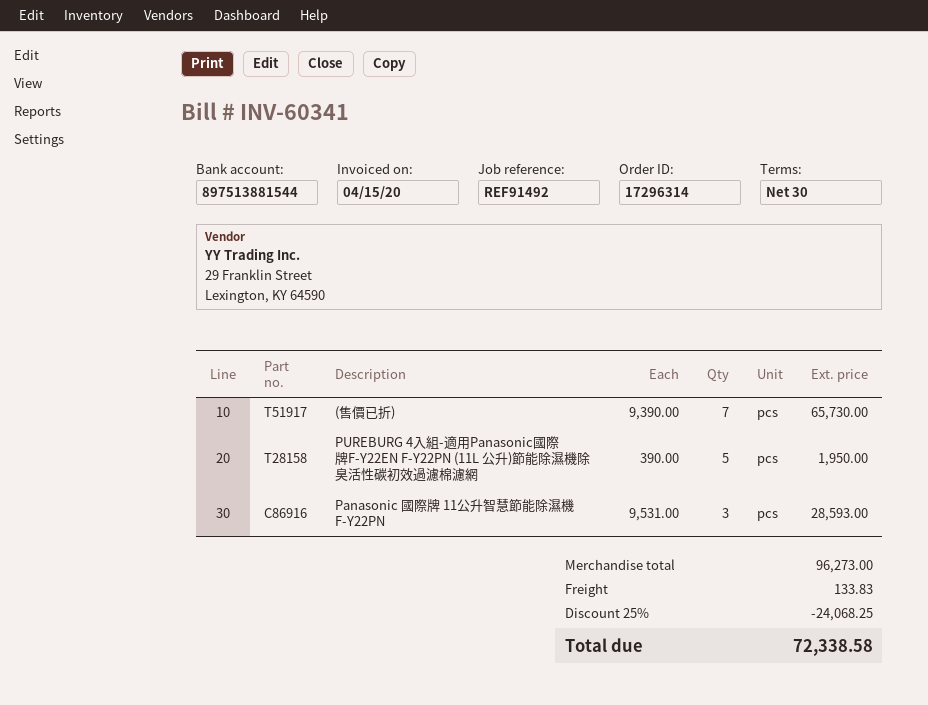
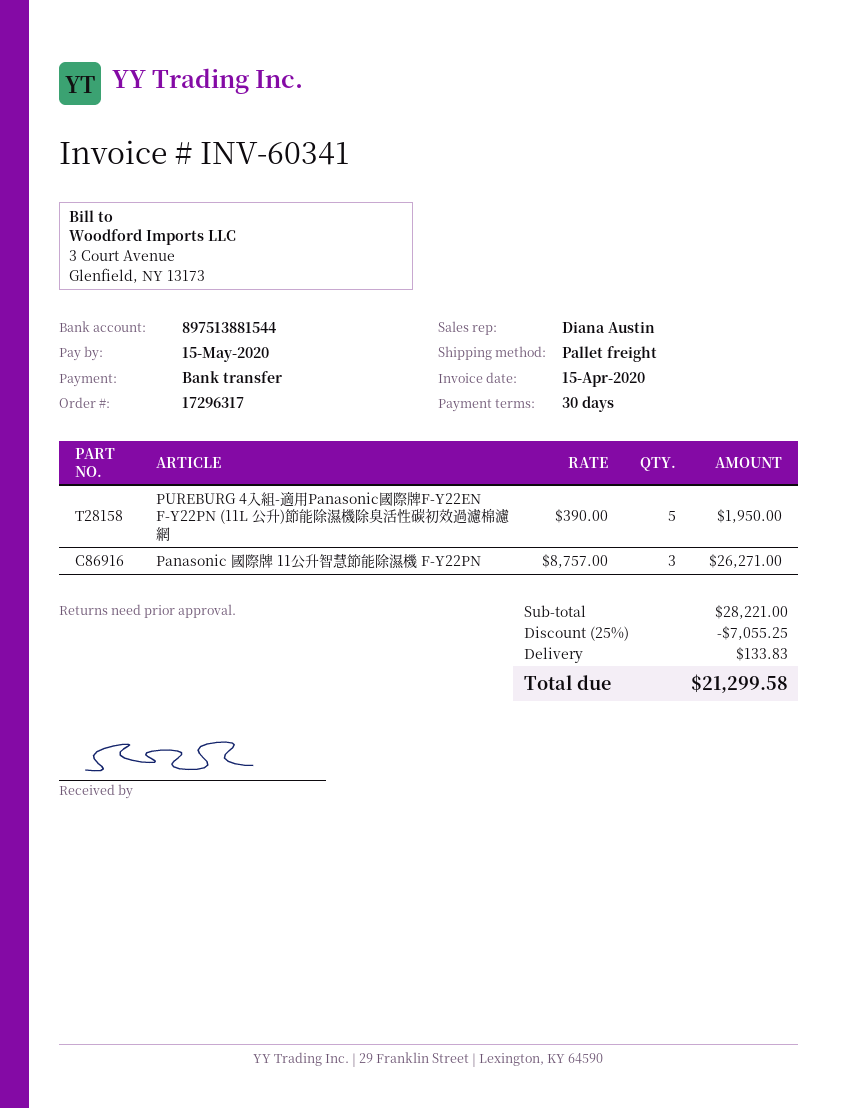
order number: 17296314 -> 17296317
(售價已折): 7 x 9390.00 = 65730.00 -> none
Panasonic 國際牌 11公升智慧節能除濕機 F-Y22PN: 3 x 9531.00 = 28593.00 -> 3 x 8757.00 = 26271.00
subtotal: 96273.00 -> 28221.00
discount: 25% = 24068.25 -> 25% = 7055.25
total: 72338.58 -> 21299.58

